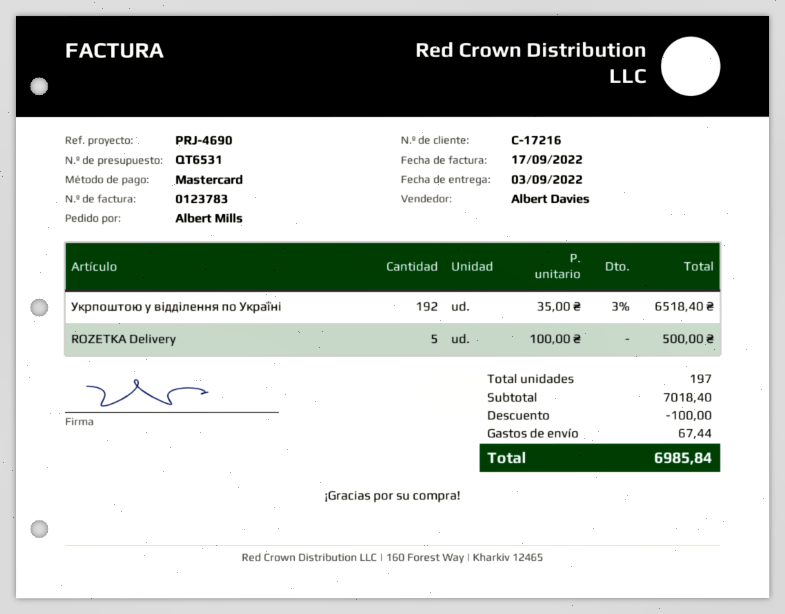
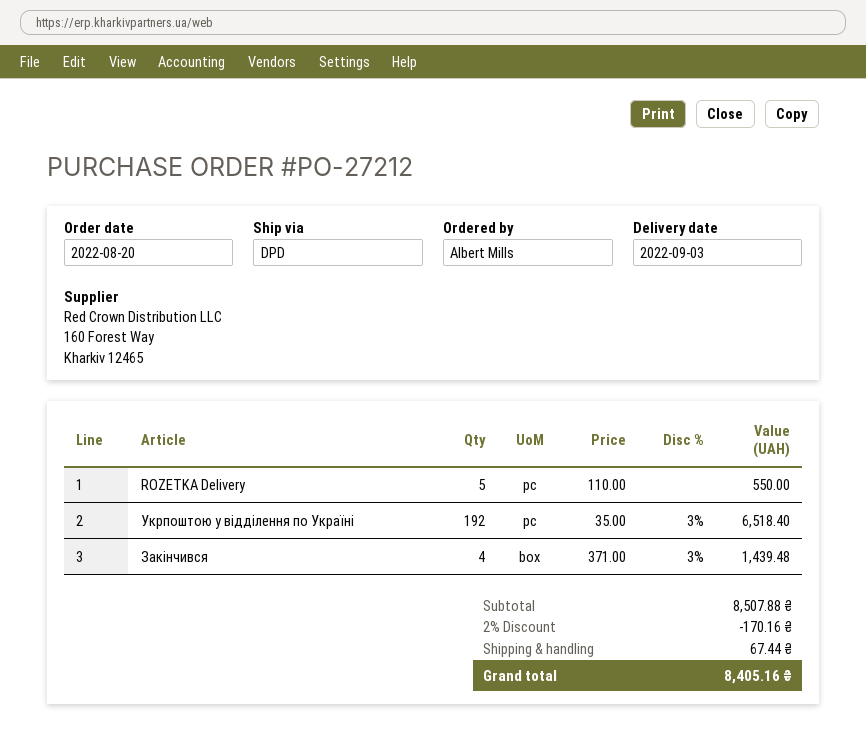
ROZETKA Delivery: 5 x 100.00 = 500.00 -> 5 x 110.00 = 550.00
Закінчився: none -> 4 x 371.00 - 3% = 1439.48
subtotal: 7018.40 -> 8507.88
discount: 100.00 -> 170.16
total: 6985.84 -> 8405.16

